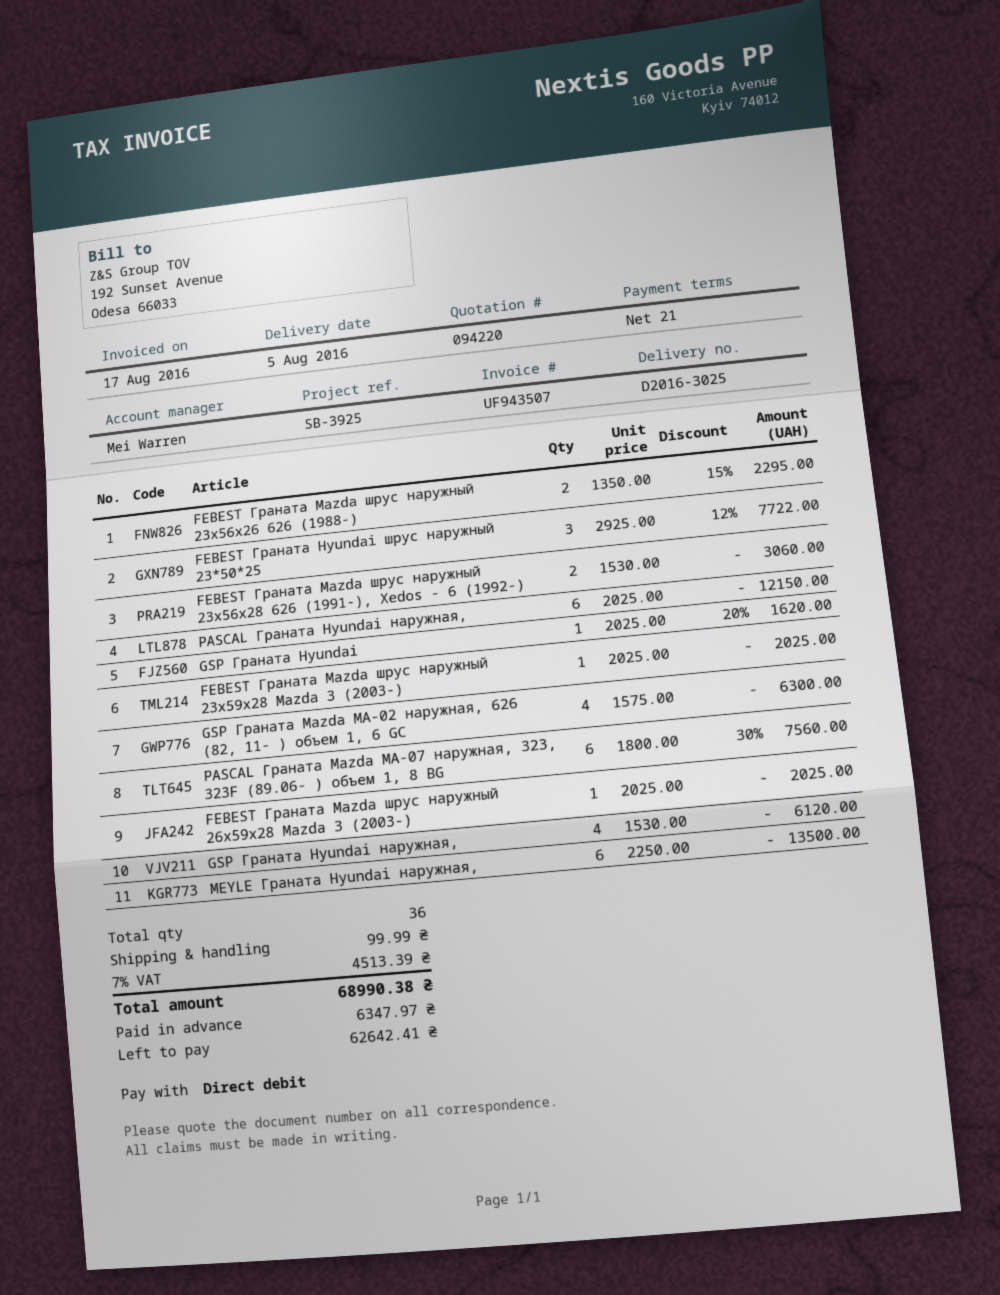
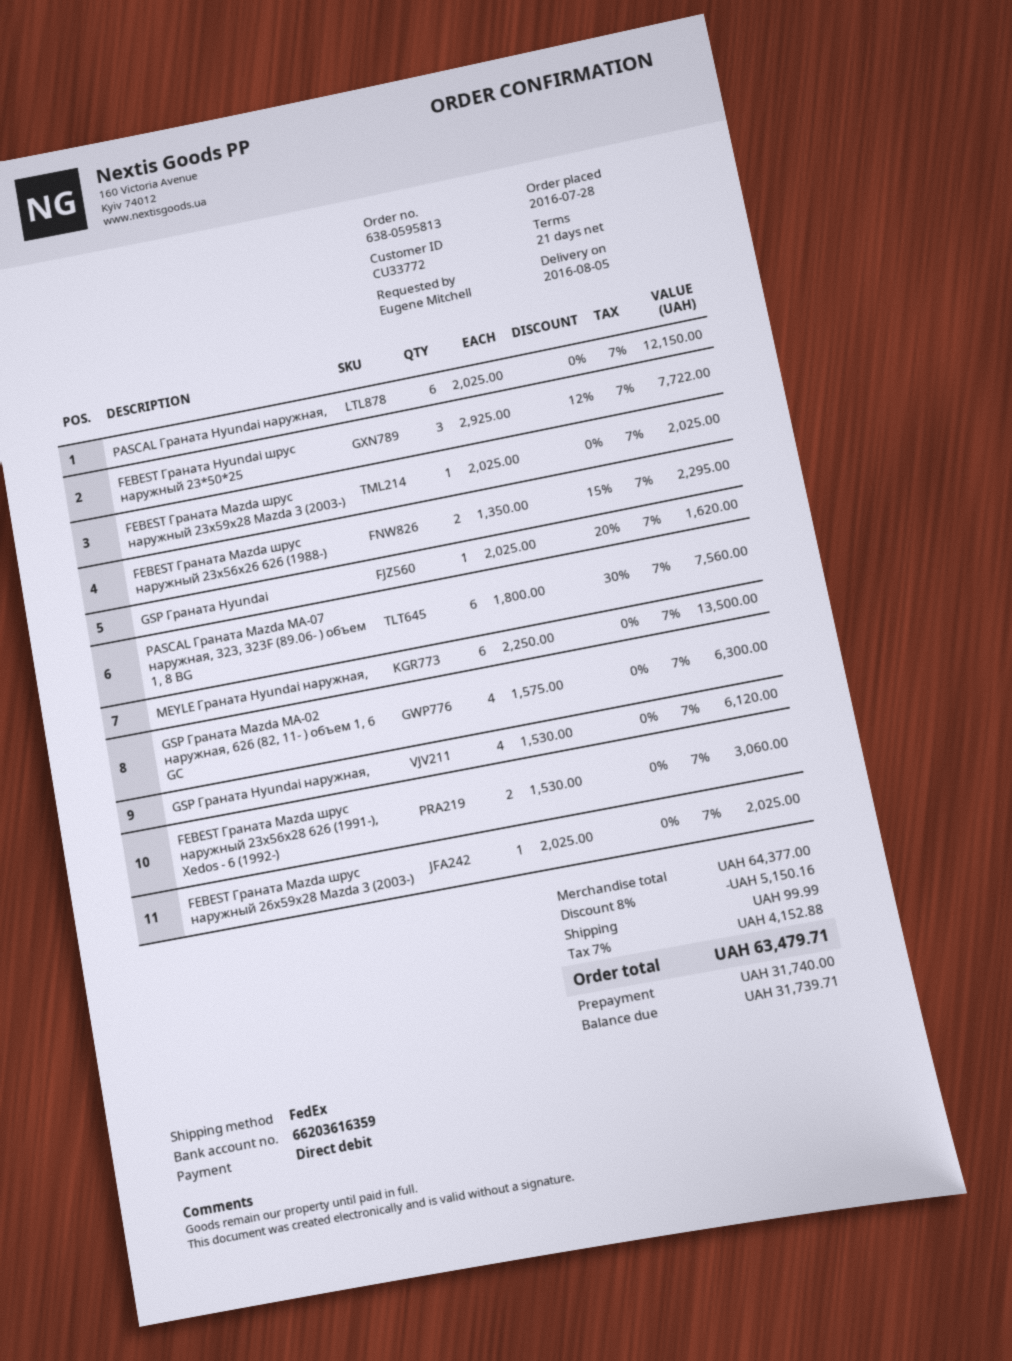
discount: none -> 8% = 5150.16
tax: 7% = 4513.39 -> 7% = 4152.88
total: 68990.38 -> 63479.71
deposit: 6347.97 -> 31740.00
balance: 62642.41 -> 31739.71

